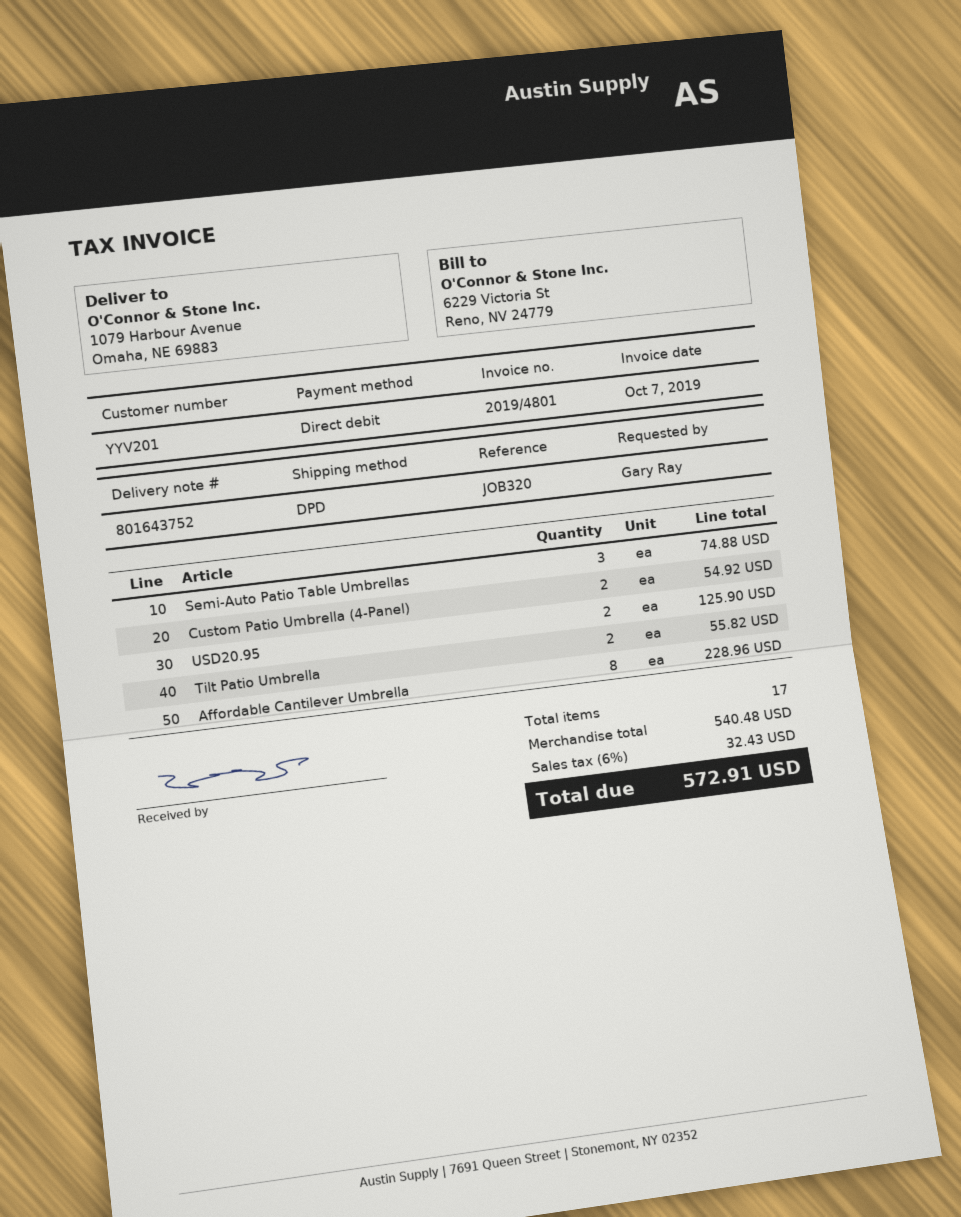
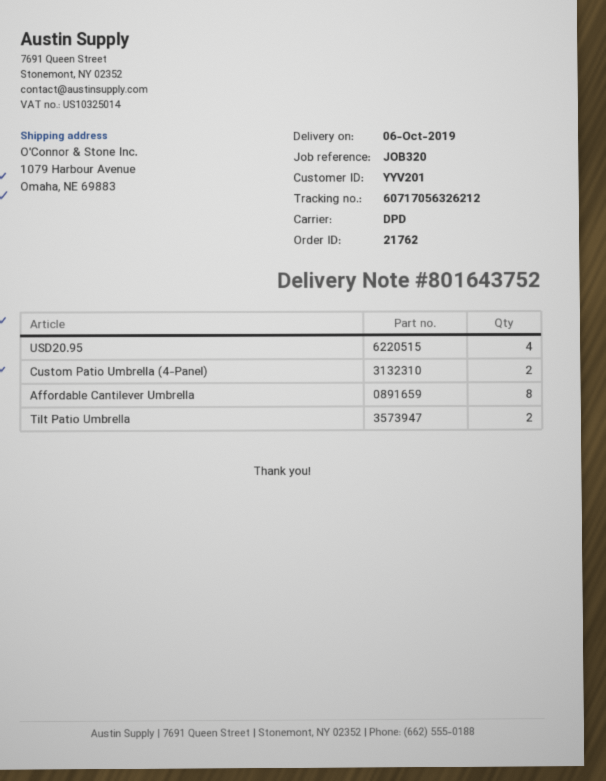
Semi-Auto Patio Table Umbrellas: 3 -> none
USD20.95: 2 -> 4

